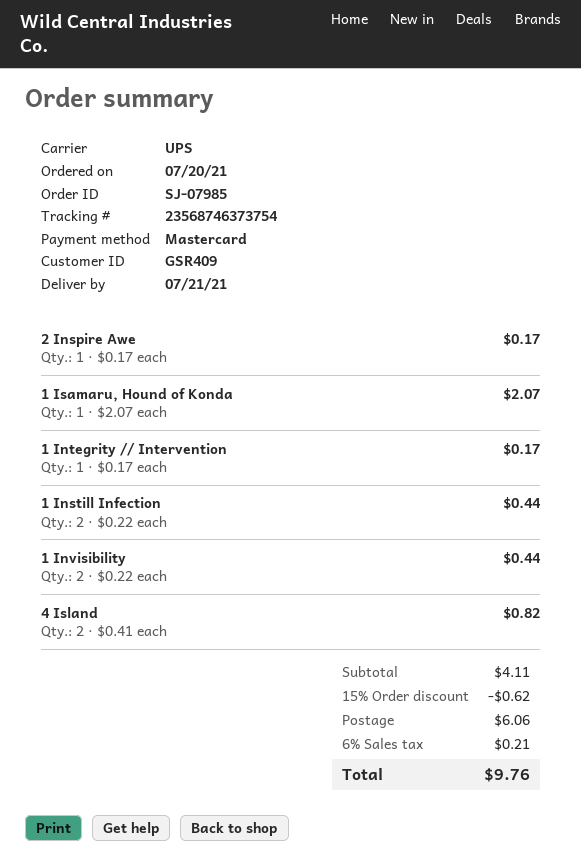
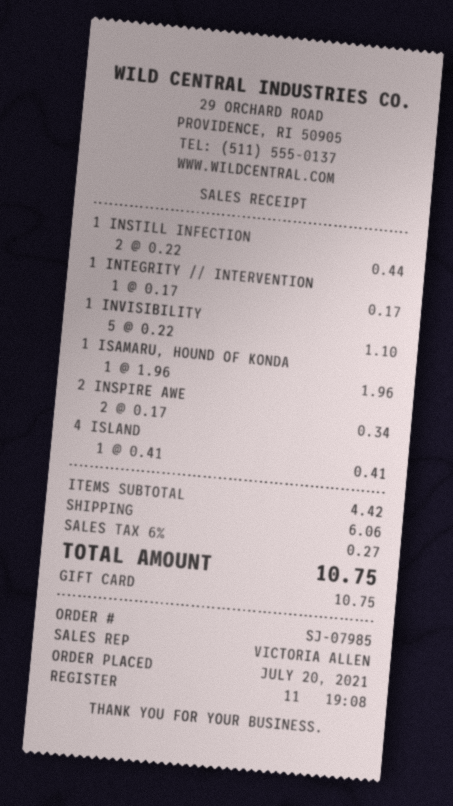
payment method: Mastercard -> gift card
2 Inspire Awe: 1 x 0.17 = 0.17 -> 2 x 0.17 = 0.34
1 Isamaru, Hound of Konda: 1 x 2.07 = 2.07 -> 1 x 1.96 = 1.96
1 Invisibility: 2 x 0.22 = 0.44 -> 5 x 0.22 = 1.10
4 Island: 2 x 0.41 = 0.82 -> 1 x 0.41 = 0.41
subtotal: 4.11 -> 4.42
discount: 15% = 0.62 -> none
tax: 6% = 0.21 -> 6% = 0.27
total: 9.76 -> 10.75

